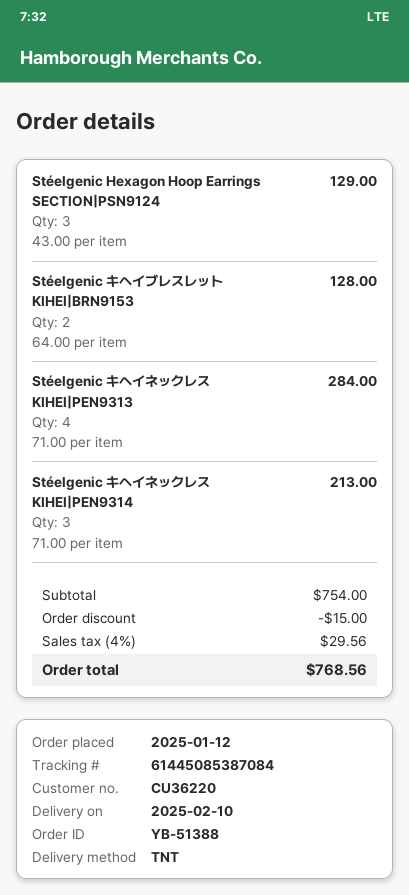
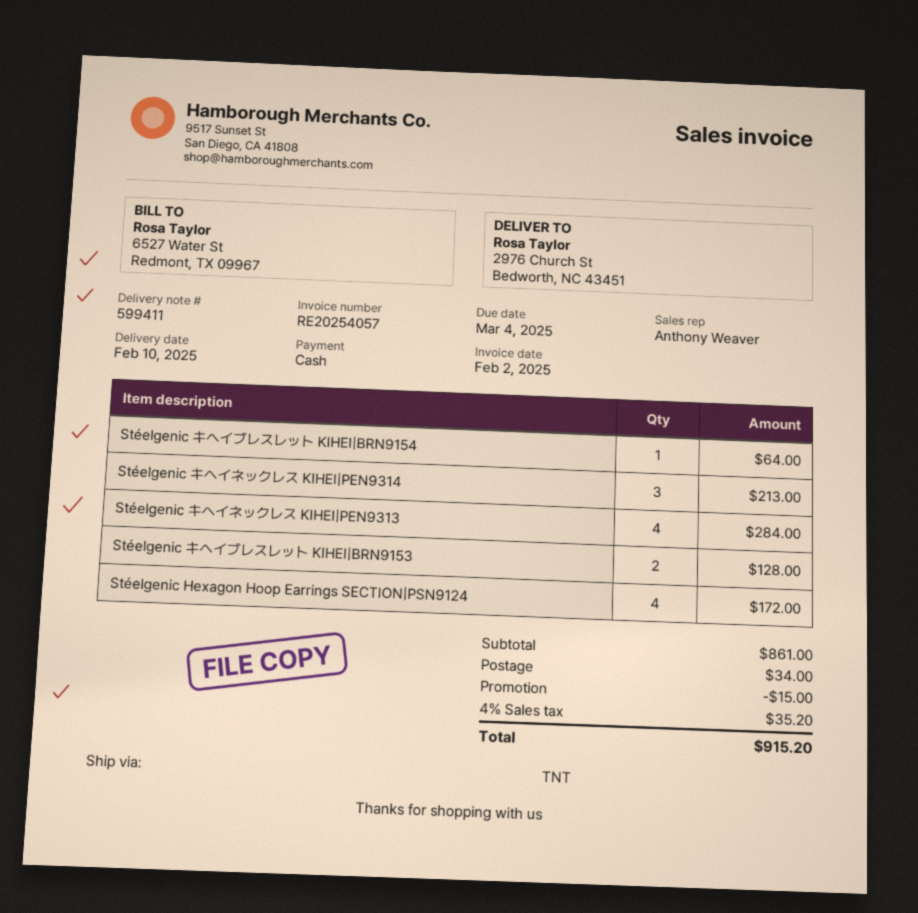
Stéelgenic Hexagon Hoop Earrings SECTION|PSN9124: 3 for 129.00 -> 4 for 172.00
Stéelgenic キヘイブレスレット KIHEI|BRN9154: none -> 1 for 64.00
subtotal: 754.00 -> 861.00
shipping: none -> 34.00
tax: 4% = 29.56 -> 4% = 35.20
total: 768.56 -> 915.20

